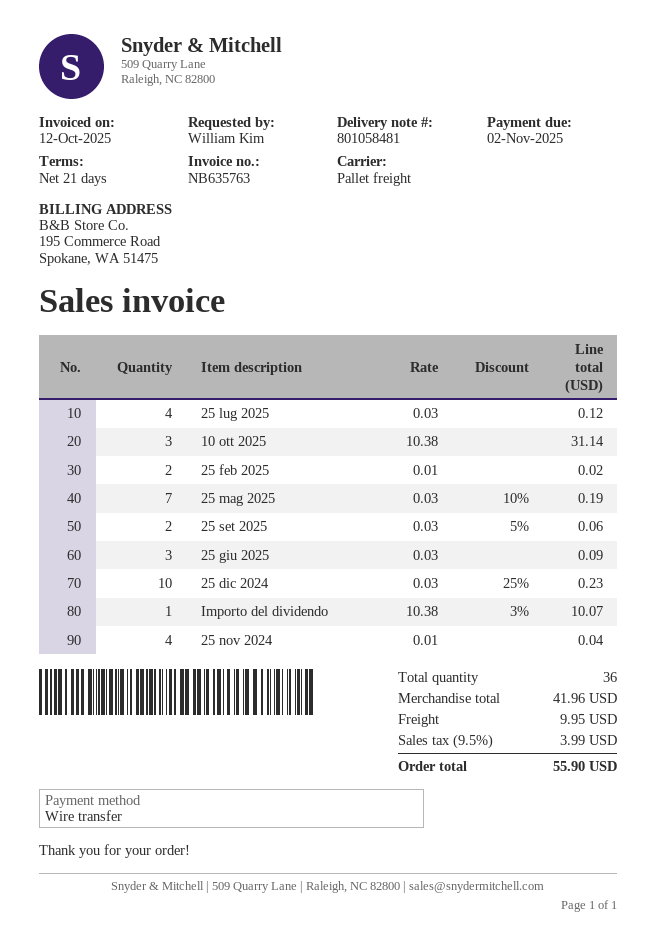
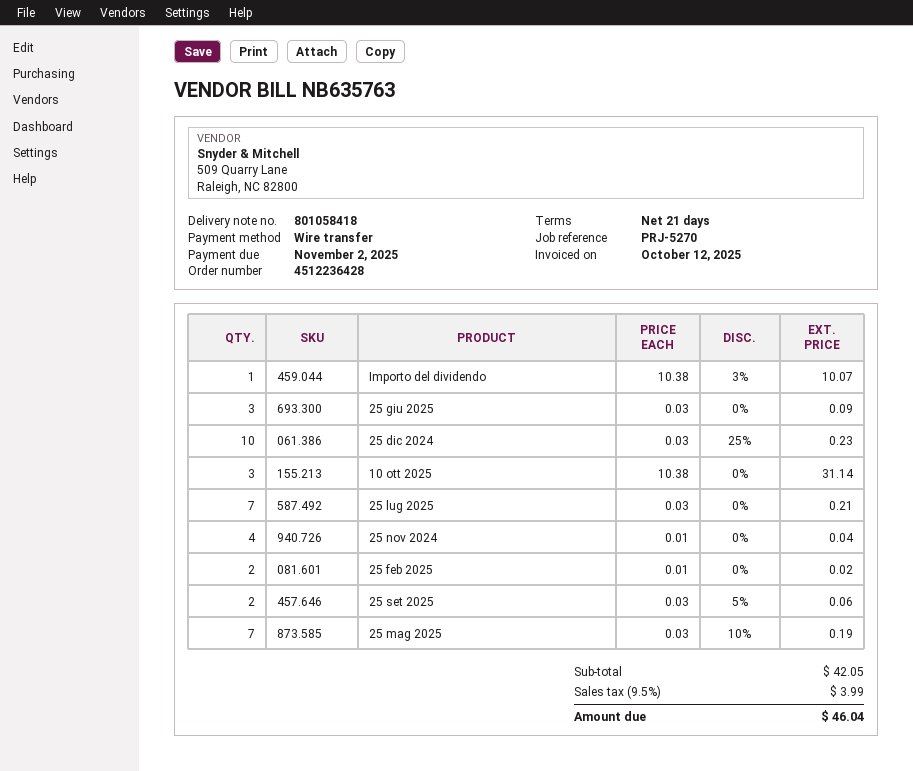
delivery note number: 801058481 -> 801058418
25 lug 2025: 4 x 0.03 = 0.12 -> 7 x 0.03 = 0.21
subtotal: 41.96 -> 42.05
shipping: 9.95 -> none
total: 55.90 -> 46.04

